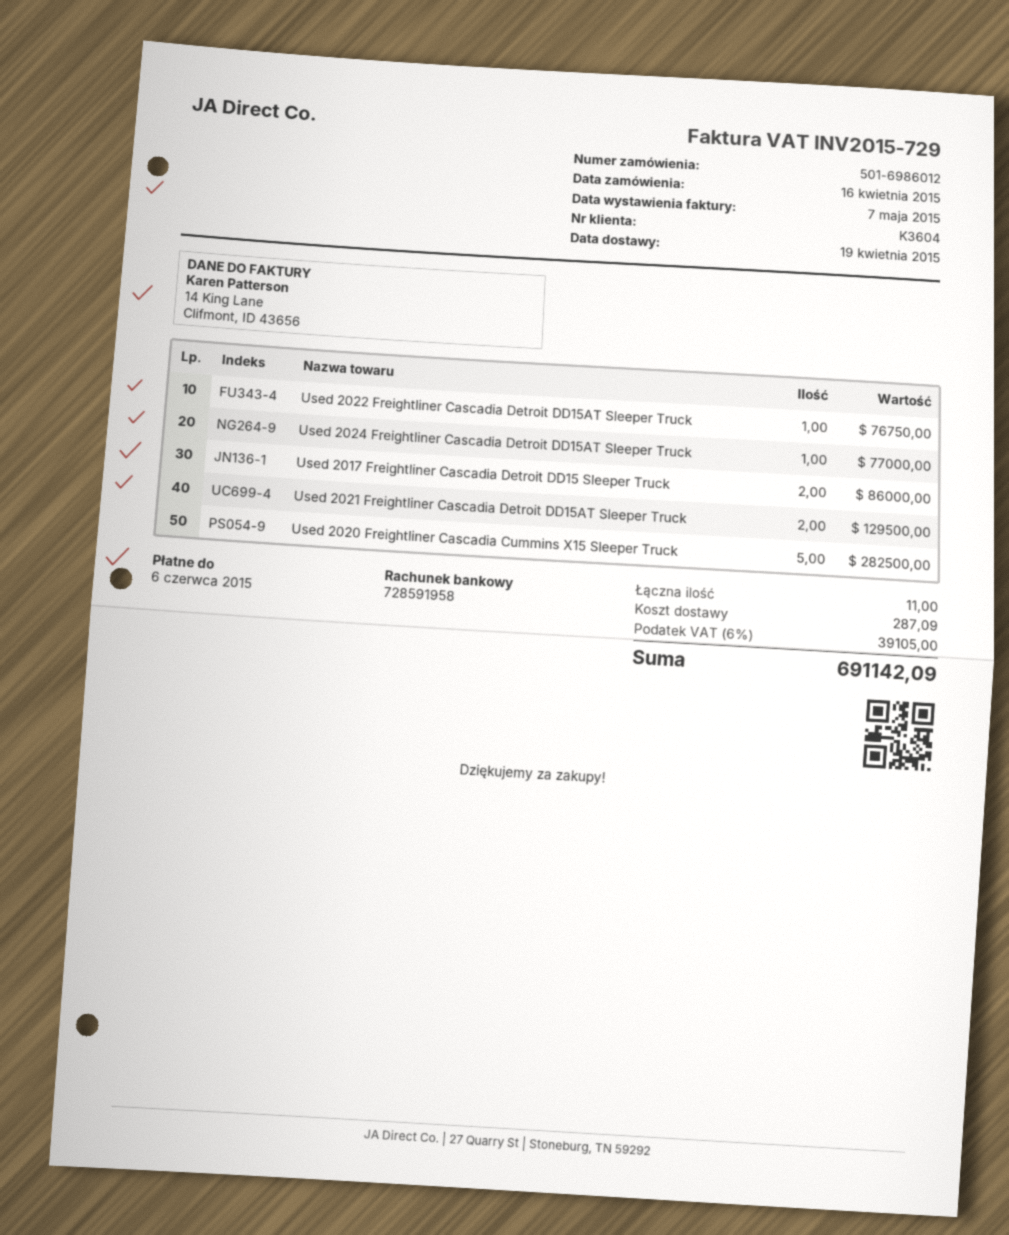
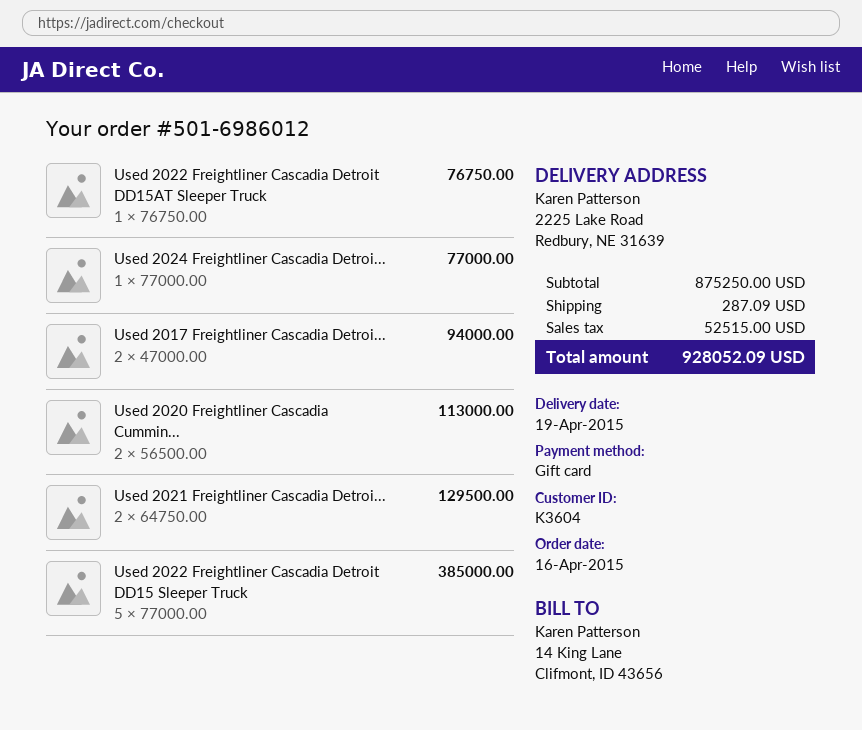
Used 2017 Freightliner Cascadia Detroit DD15 Sleeper Truck: 2 for 86000.00 -> 2 for 94000.00
Used 2020 Freightliner Cascadia Cummins X15 Sleeper Truck: 5 for 282500.00 -> 2 for 113000.00
Used 2022 Freightliner Cascadia Detroit DD15 Sleeper Truck: none -> 5 for 385000.00
tax: 39105.00 -> 52515.00
total: 691142.09 -> 928052.09

